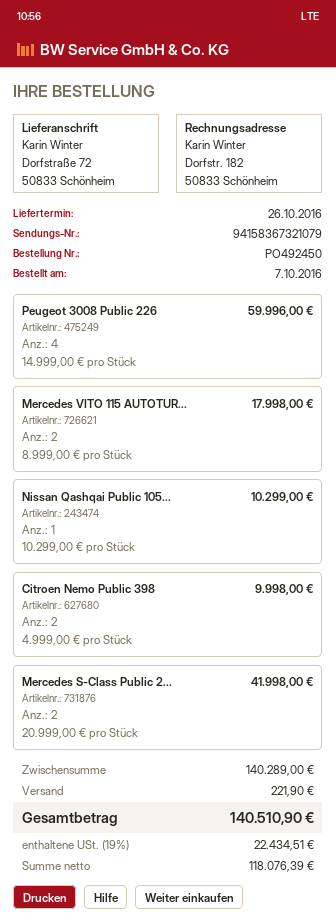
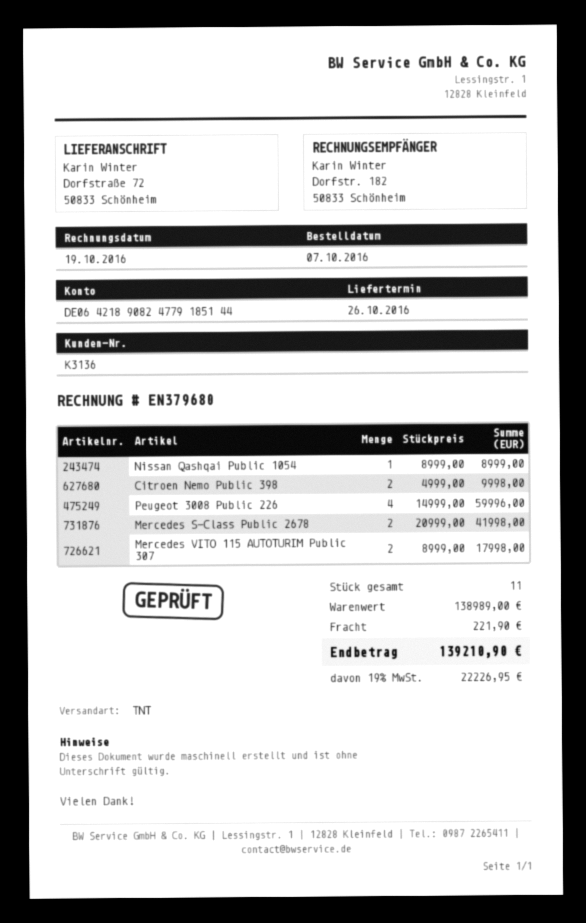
Nissan Qashqai Public 105...: 1 x 10299.00 = 10299.00 -> 1 x 8999.00 = 8999.00
subtotal: 140289.00 -> 138989.00
tax: 19% = 22434.51 -> 19% = 22226.95
total: 140510.90 -> 139210.90

